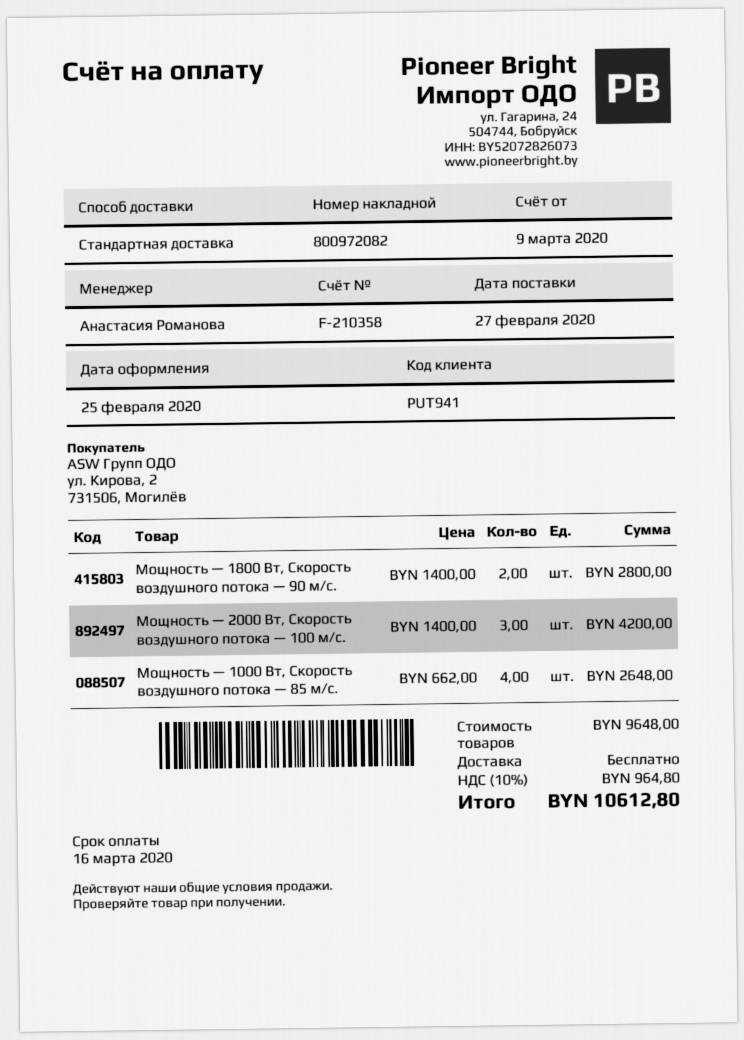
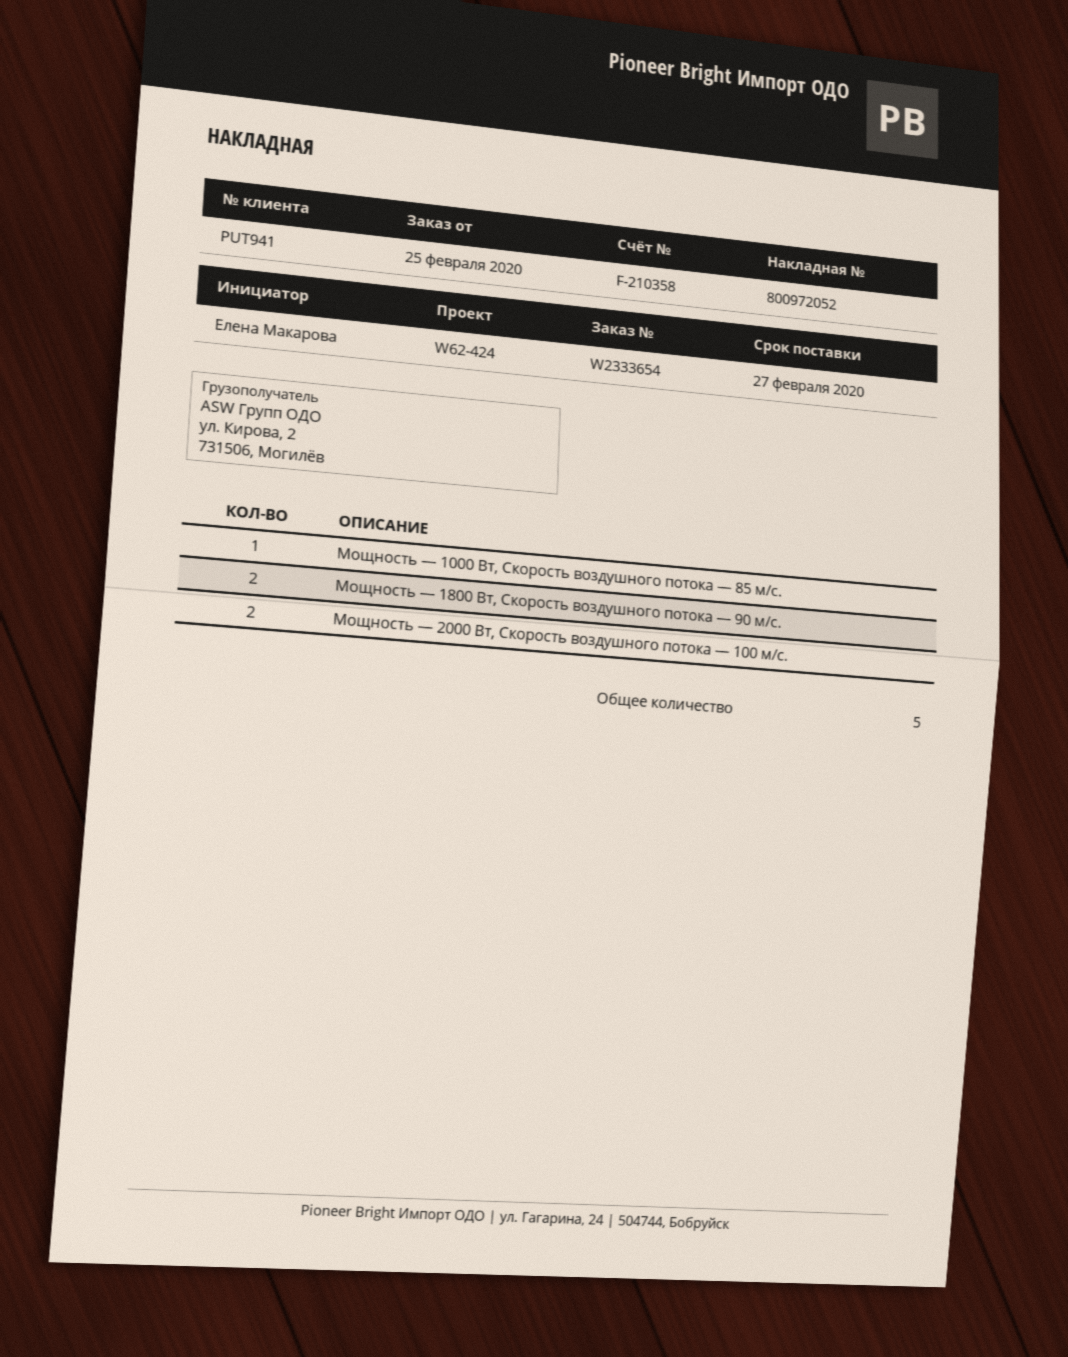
delivery note number: 800972082 -> 800972052
Мощность — 2000 Вт, Скорость воздушного потока — 100 м/с.: 3 -> 2
Мощность — 1000 Вт, Скорость воздушного потока — 85 м/с.: 4 -> 1

